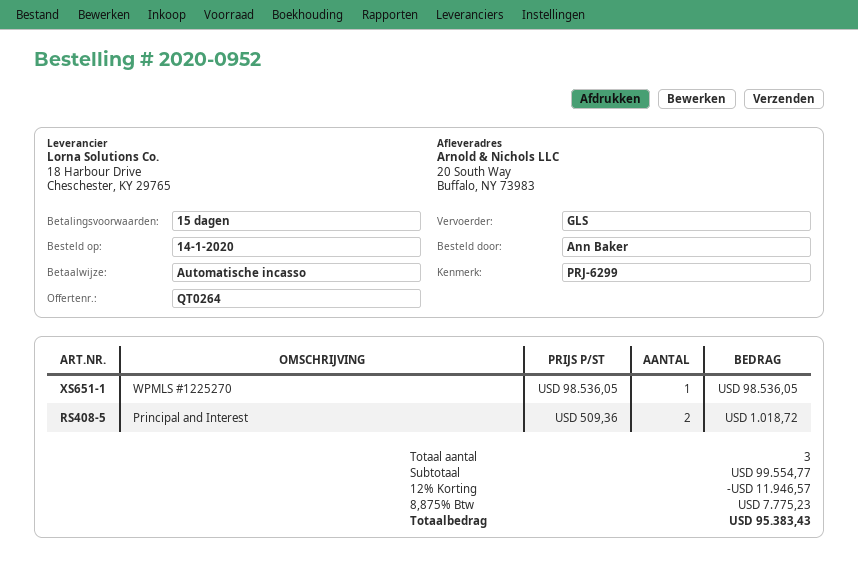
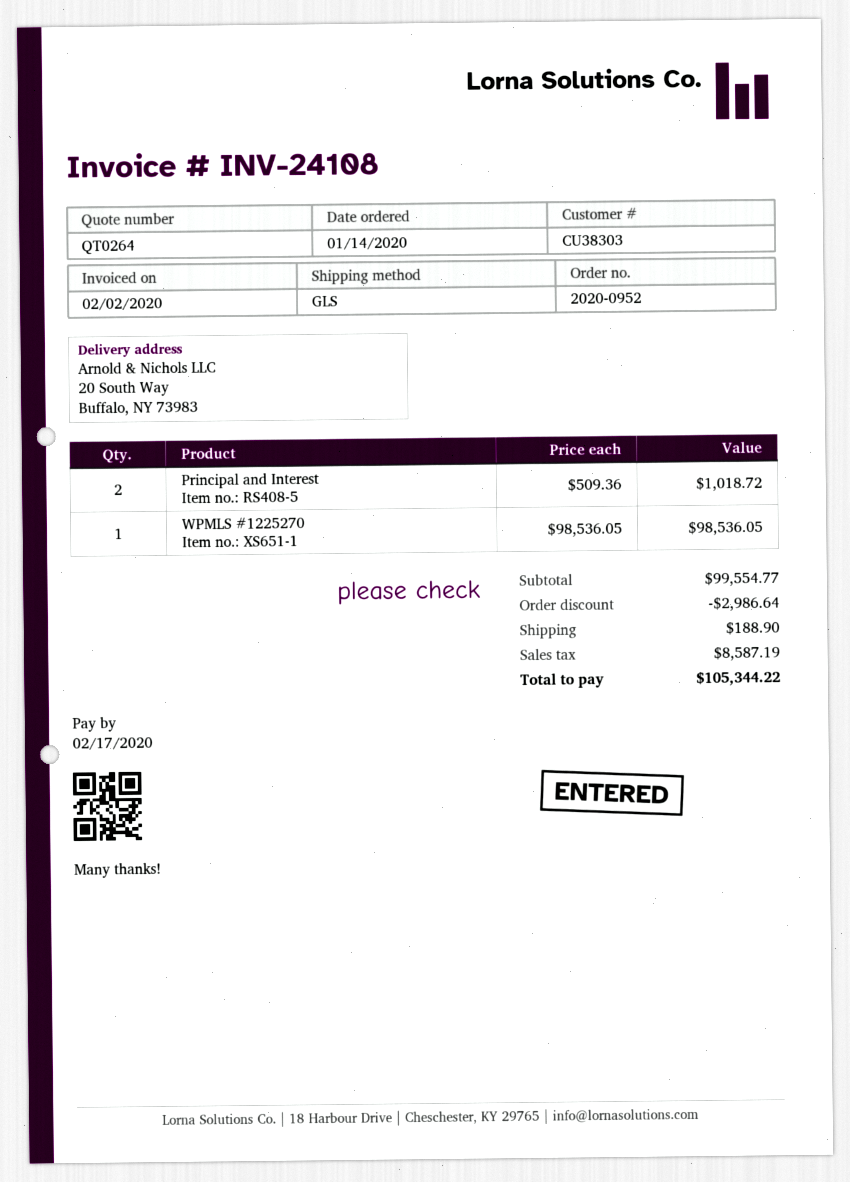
discount: 11946.57 -> 2986.64
shipping: none -> 188.90
tax: 7775.23 -> 8587.19
total: 95383.43 -> 105344.22

